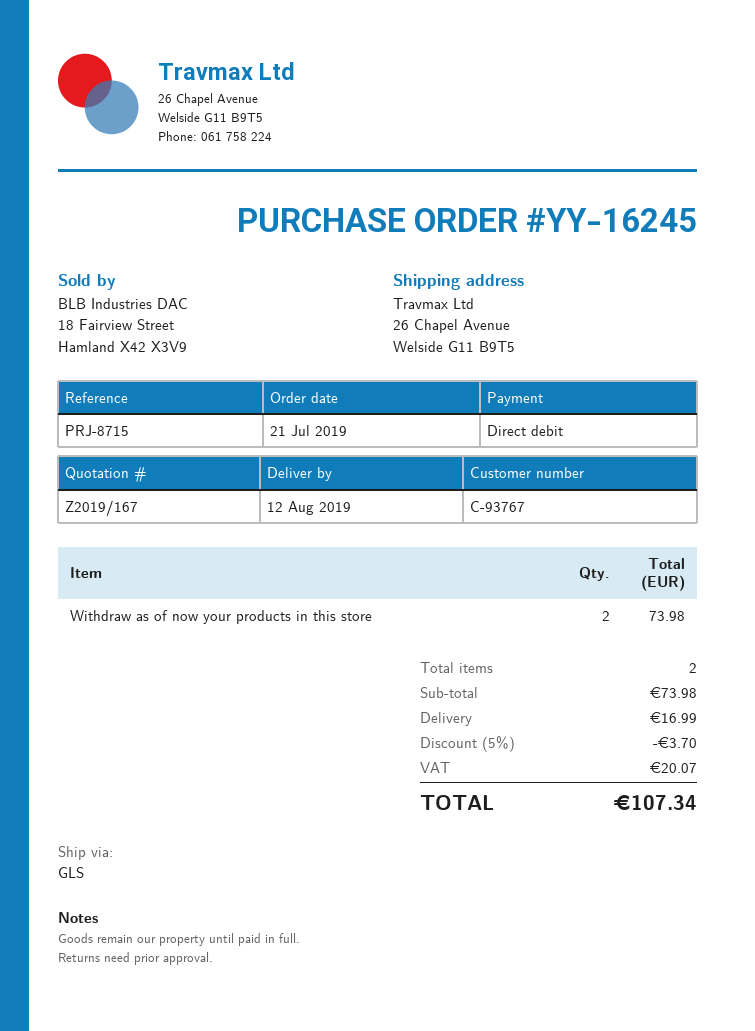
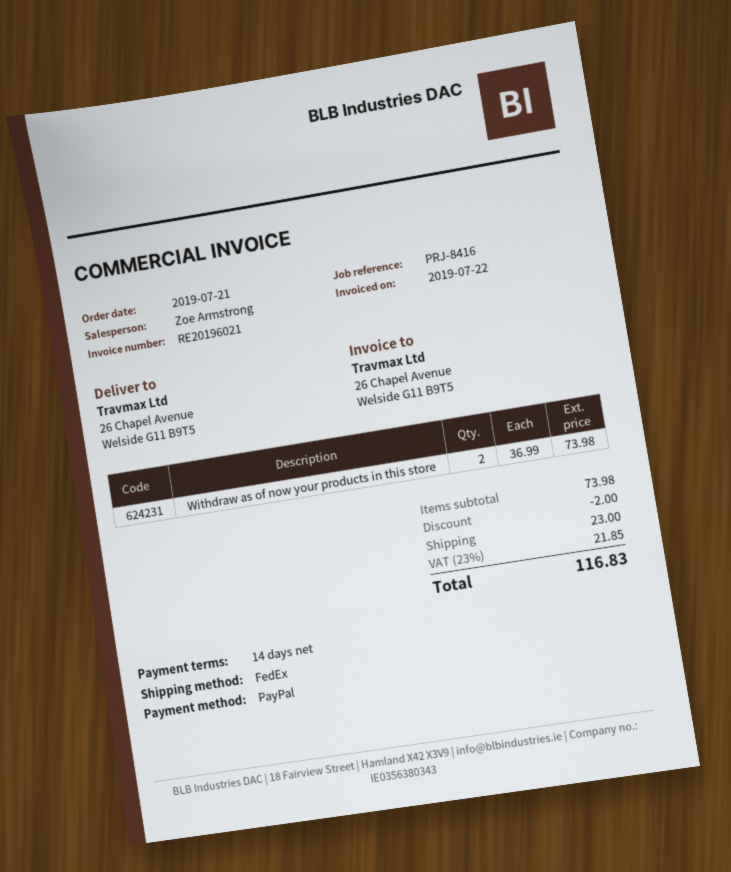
reference: PRJ-8715 -> PRJ-8416
payment method: direct debit -> PayPal
shipping method: GLS -> FedEx
discount: 3.70 -> 2.00
shipping: 16.99 -> 23.00
tax: 20.07 -> 21.85
total: 107.34 -> 116.83

